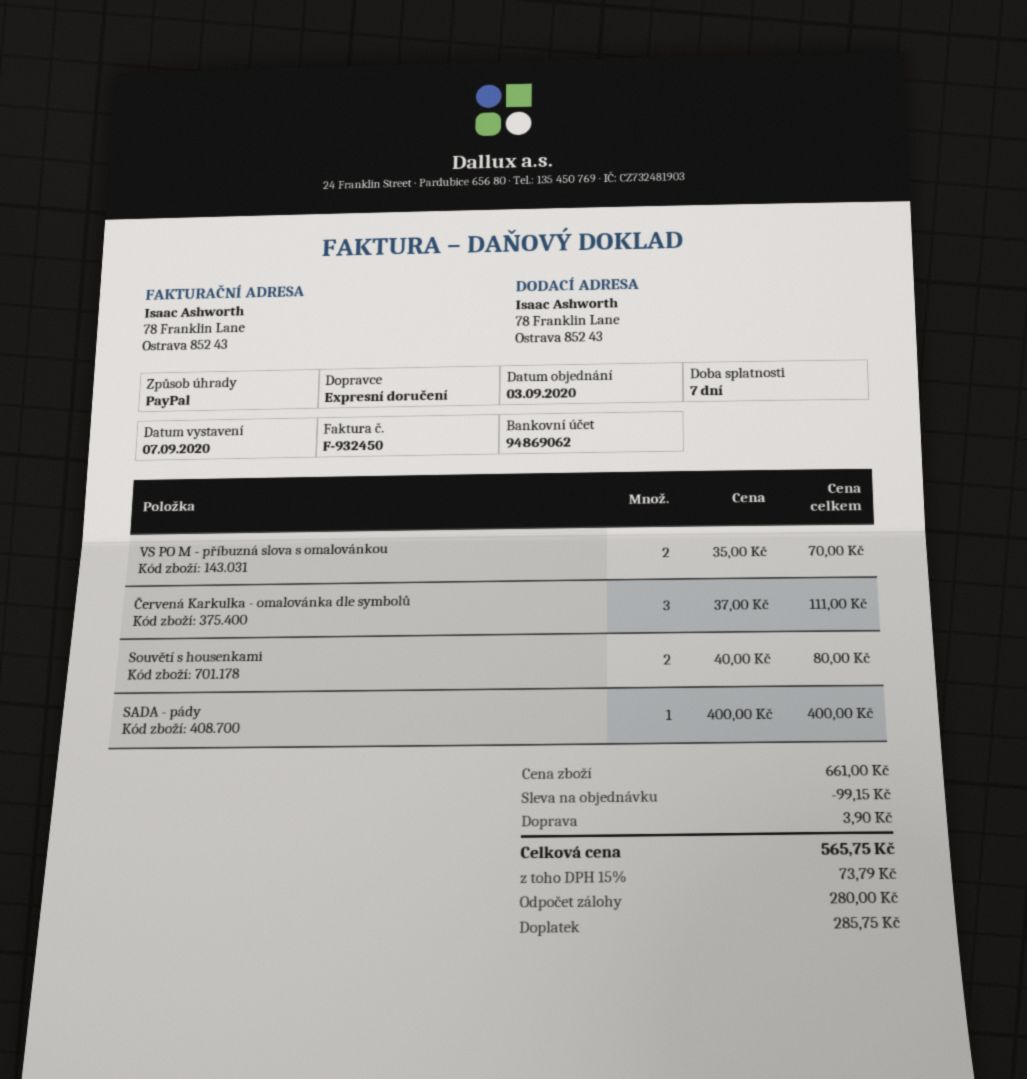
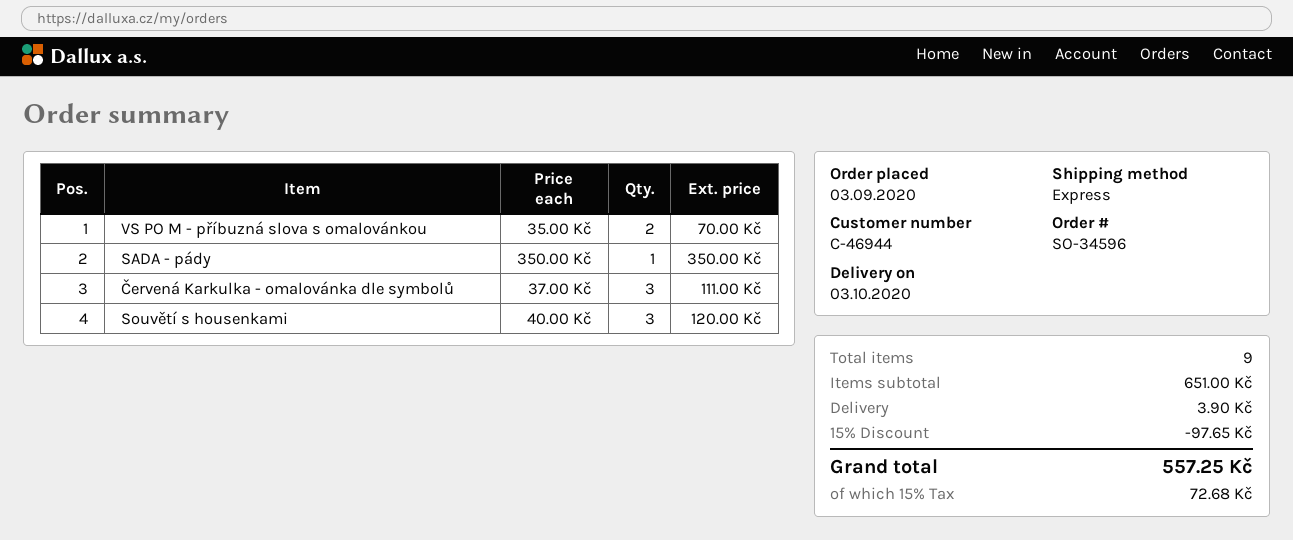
Souvětí s housenkami: 2 x 40.00 = 80.00 -> 3 x 40.00 = 120.00
SADA - pády: 1 x 400.00 = 400.00 -> 1 x 350.00 = 350.00
subtotal: 661.00 -> 651.00
discount: 99.15 -> 97.65
tax: 15% = 73.79 -> 15% = 72.68
total: 565.75 -> 557.25

